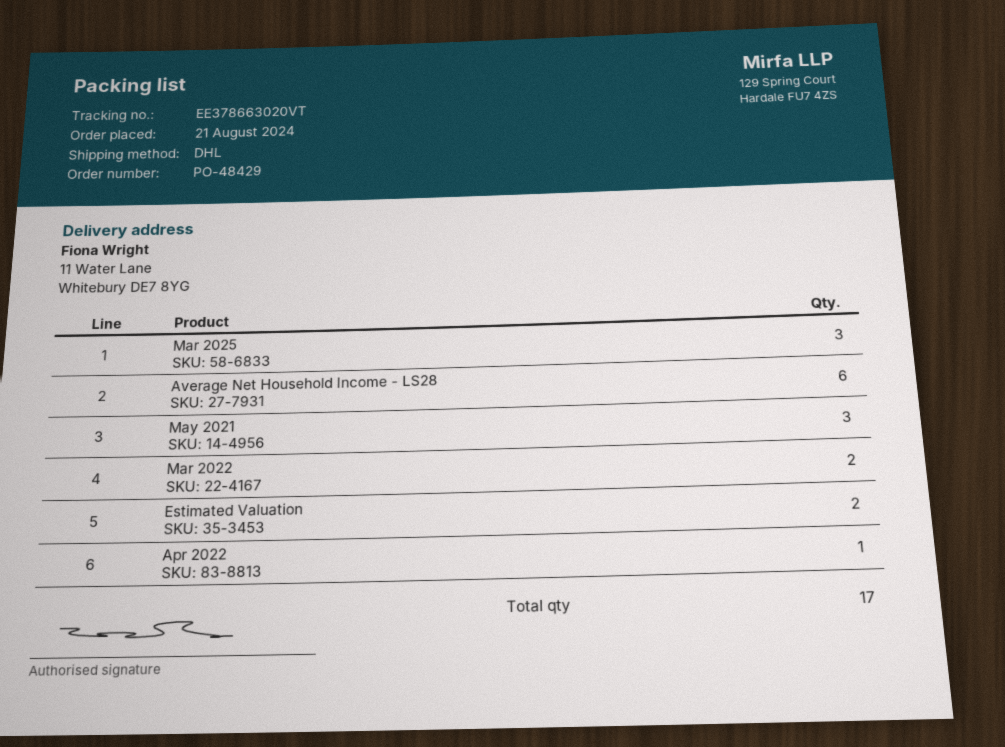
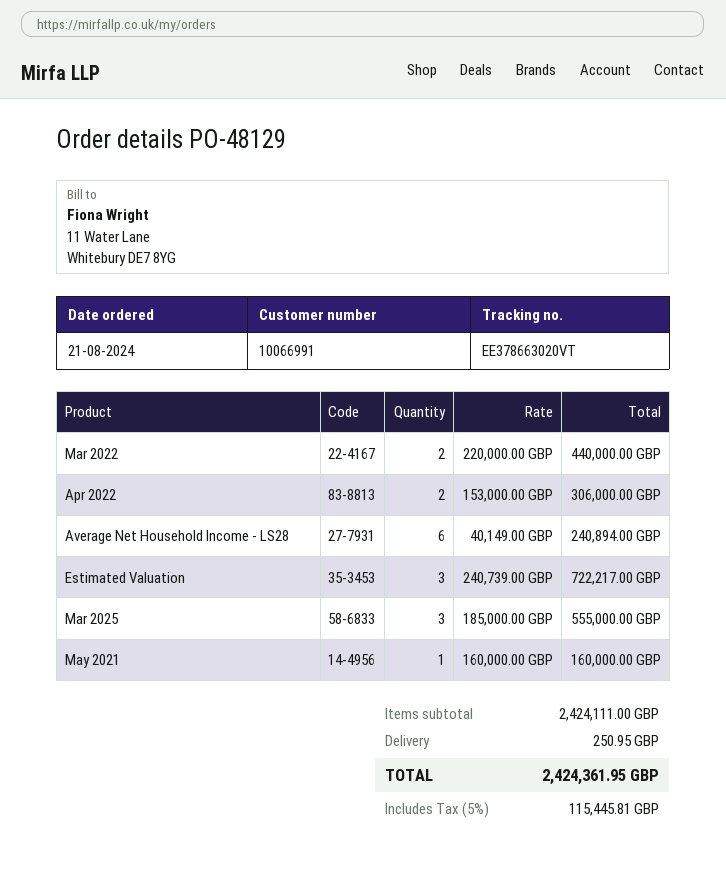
order number: PO-48429 -> PO-48129
May 2021: 3 -> 1
Estimated Valuation: 2 -> 3
Apr 2022: 1 -> 2

